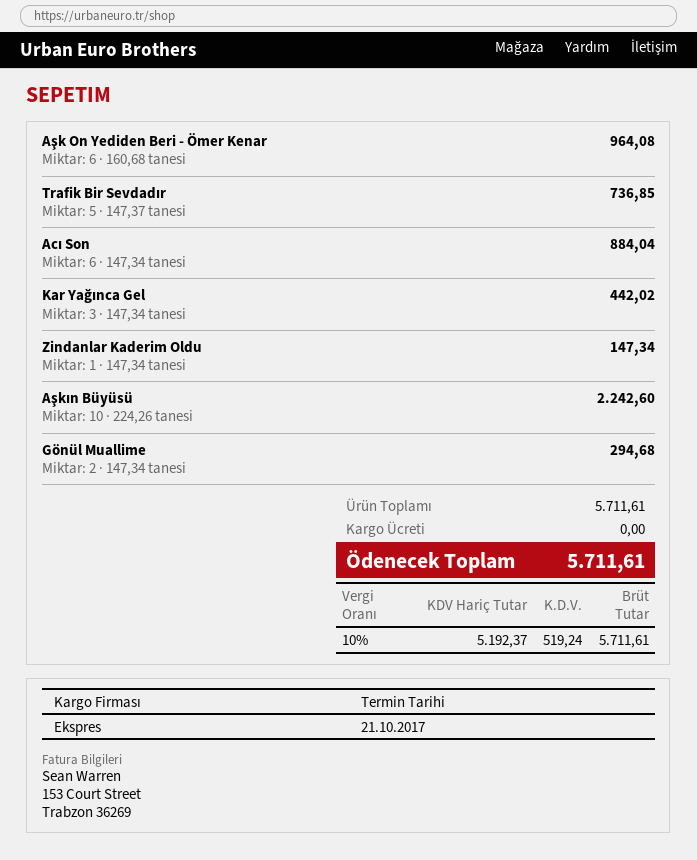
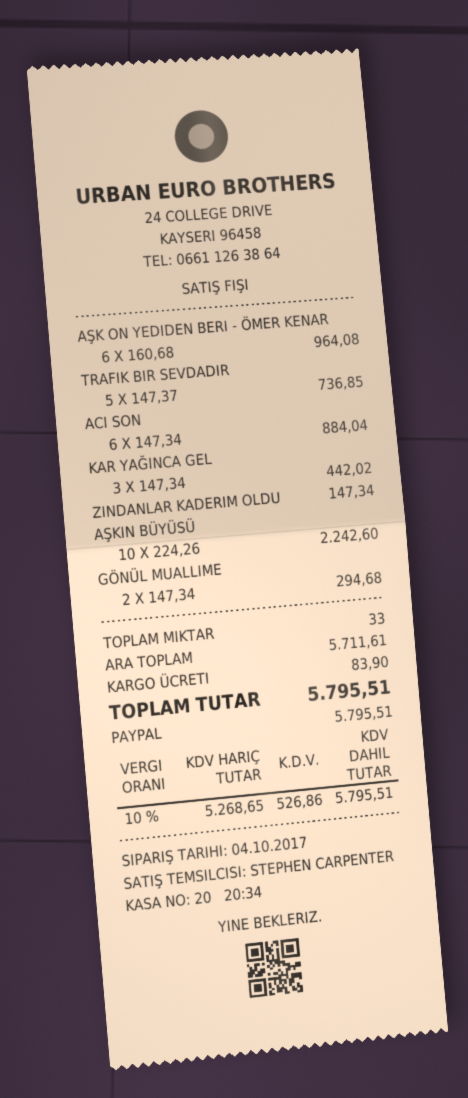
shipping: 0.00 -> 83.90
net: 5192.37 -> 5268.65
tax: 10% = 519.24 -> 10% = 526.86
total: 5711.61 -> 5795.51

